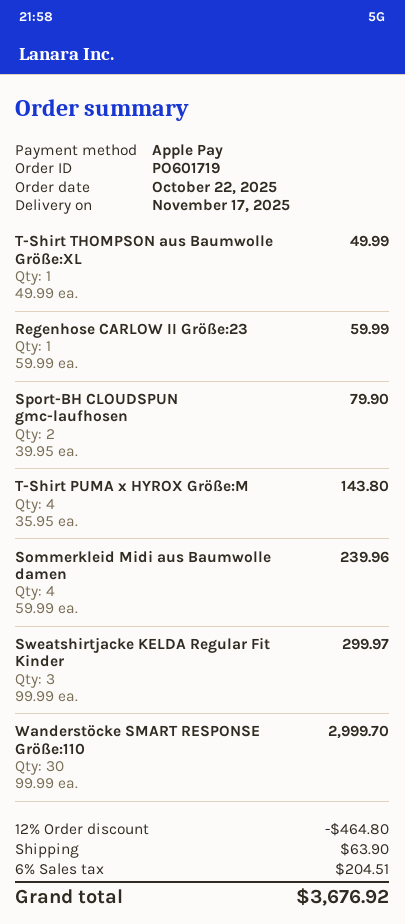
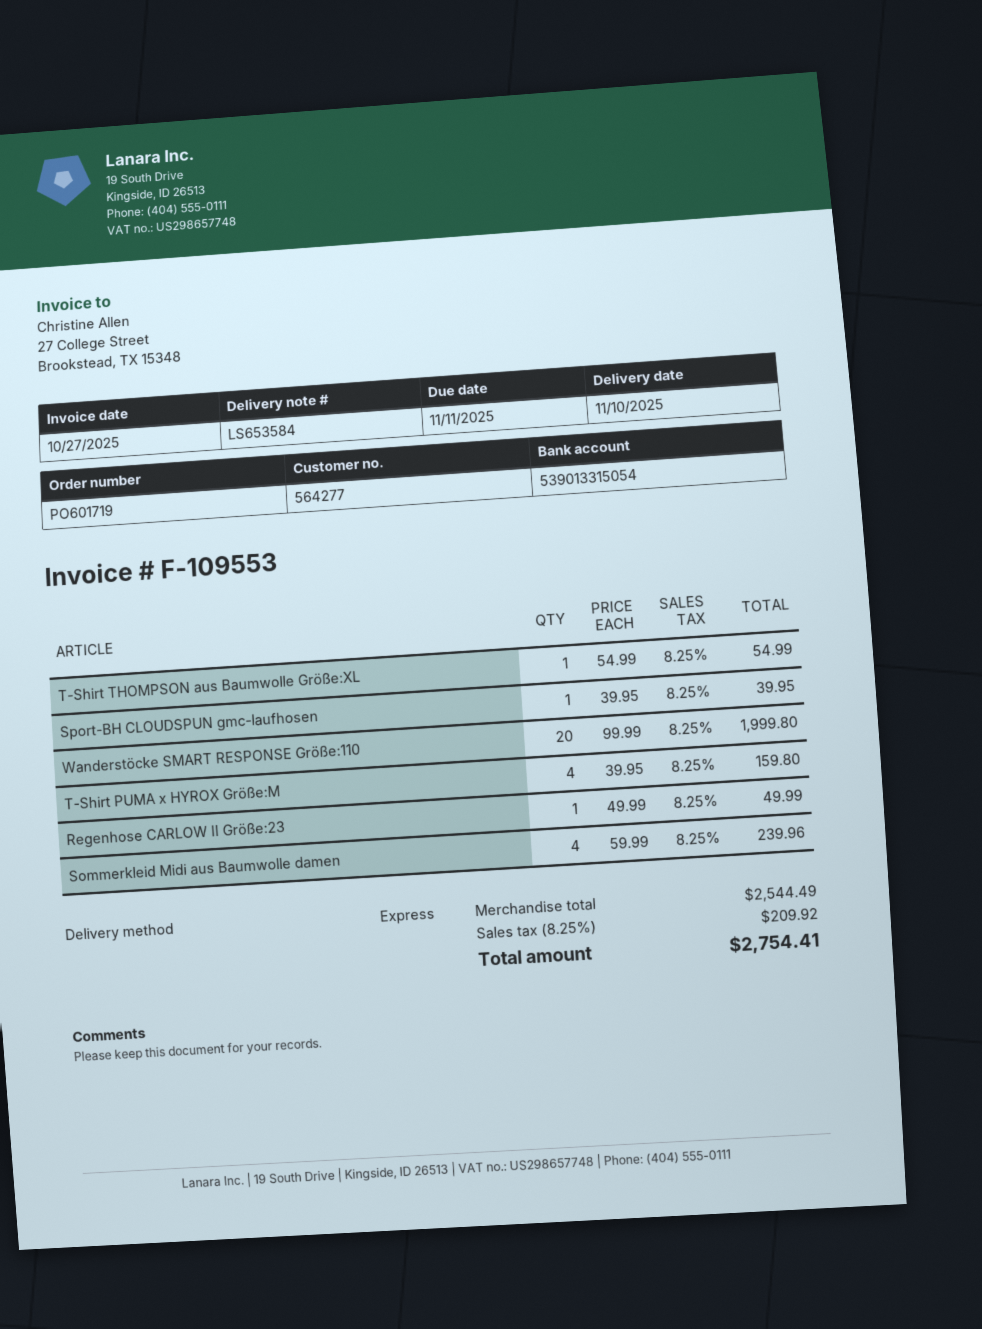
delivery date: 2025-11-17 -> 2025-11-10
T-Shirt THOMPSON aus Baumwolle Größe:XL: 1 x 49.99 = 49.99 -> 1 x 54.99 = 54.99
Regenhose CARLOW II Größe:23: 1 x 59.99 = 59.99 -> 1 x 49.99 = 49.99
Sport-BH CLOUDSPUN gmc-laufhosen: 2 x 39.95 = 79.90 -> 1 x 39.95 = 39.95
T-Shirt PUMA x HYROX Größe:M: 4 x 35.95 = 143.80 -> 4 x 39.95 = 159.80
Sweatshirtjacke KELDA Regular Fit Kinder: 3 x 99.99 = 299.97 -> none
Wanderstöcke SMART RESPONSE Größe:110: 30 x 99.99 = 2999.70 -> 20 x 99.99 = 1999.80
discount: 12% = 464.80 -> none
shipping: 63.90 -> none
tax: 6% = 204.51 -> 8.25% = 209.92
total: 3676.92 -> 2754.41

